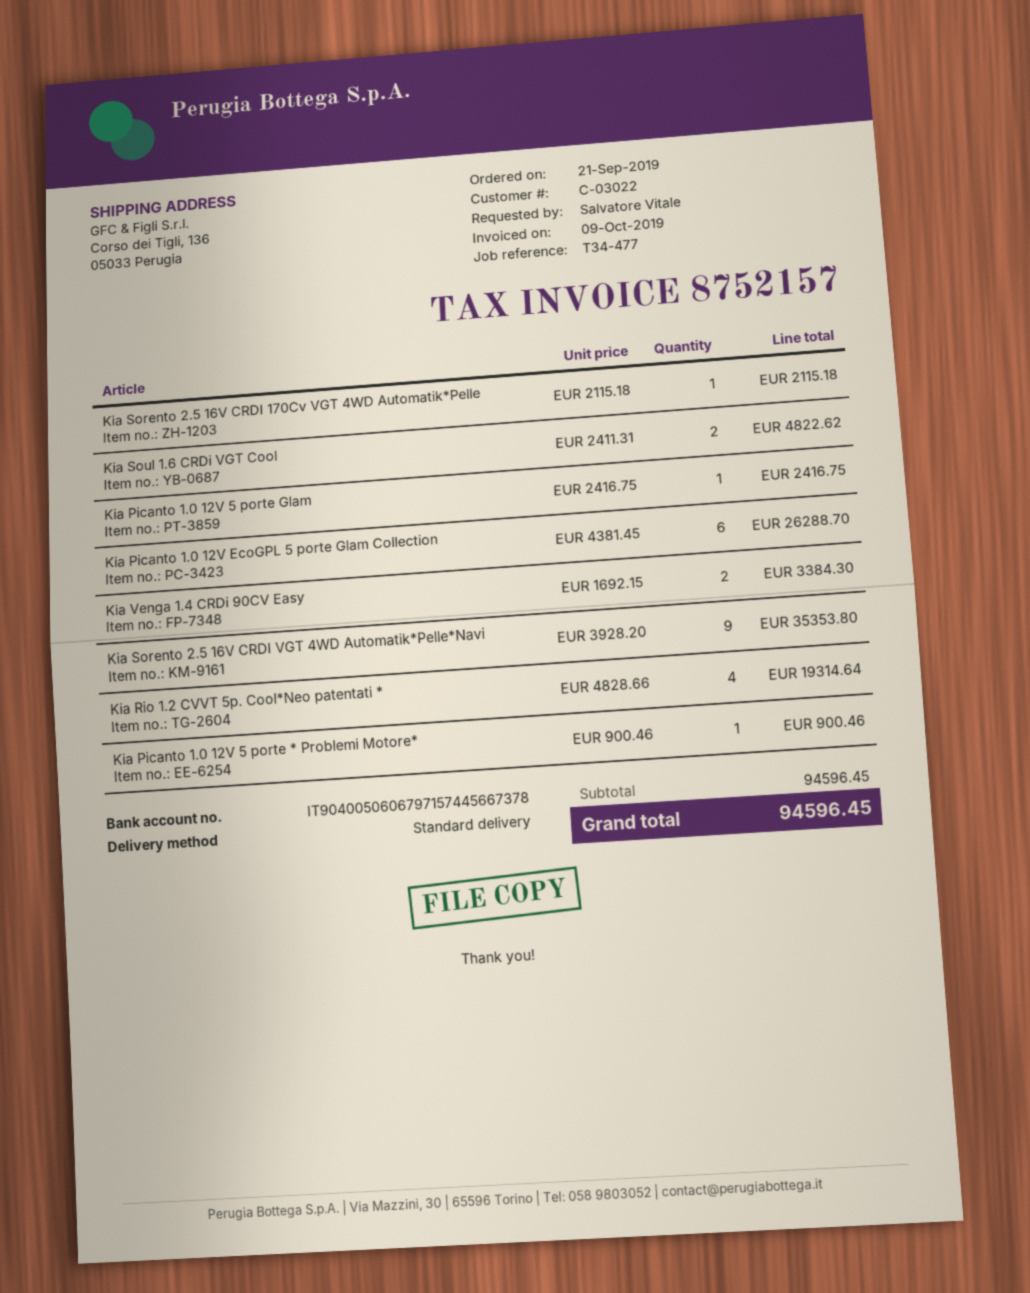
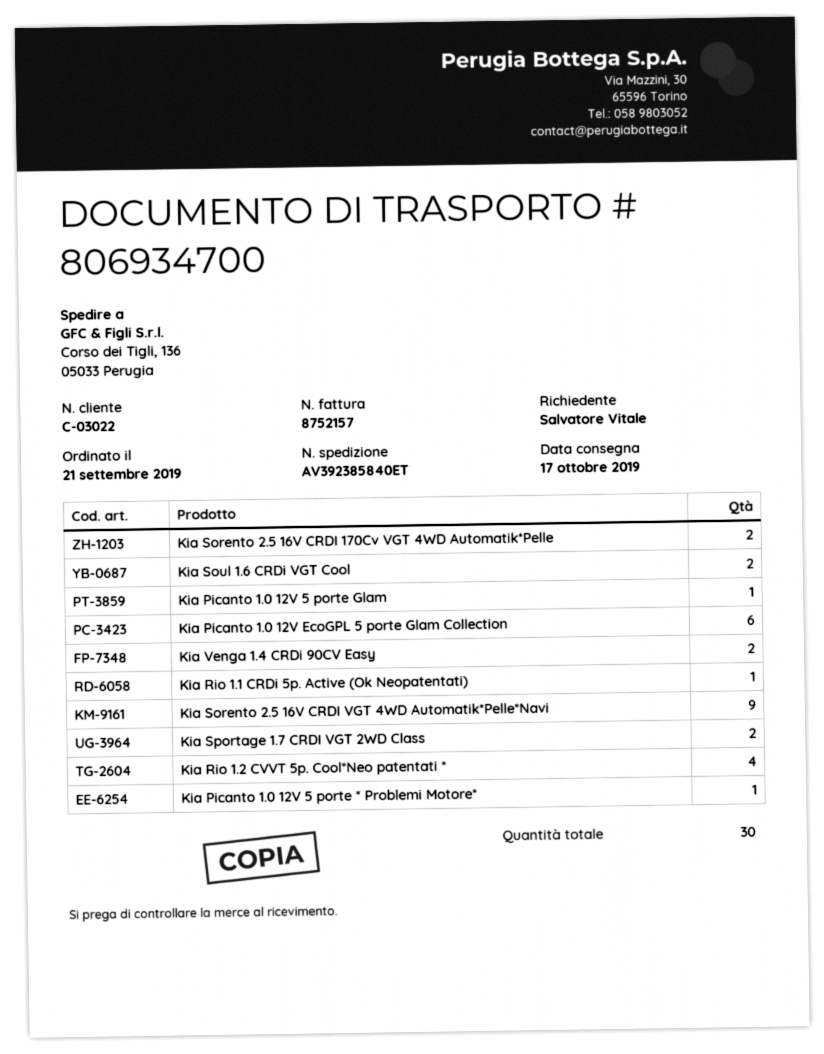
Kia Sorento 2.5 16V CRDI 170Cv VGT 4WD Automatik*Pelle: 1 -> 2
Kia Rio 1.1 CRDi 5p. Active (Ok Neopatentati): none -> 1
Kia Sportage 1.7 CRDI VGT 2WD Class: none -> 2

